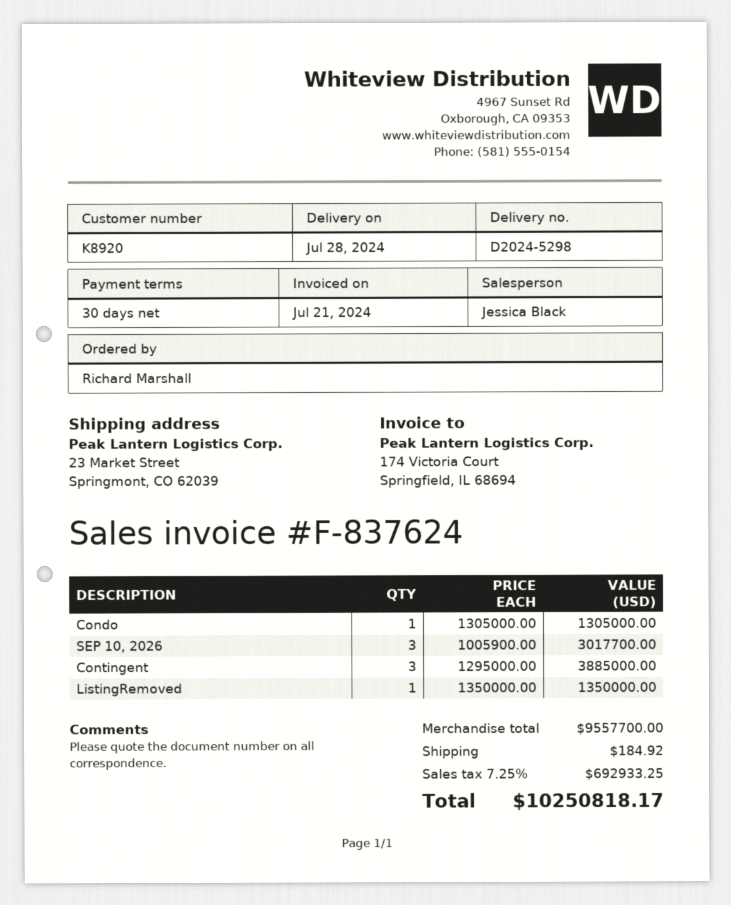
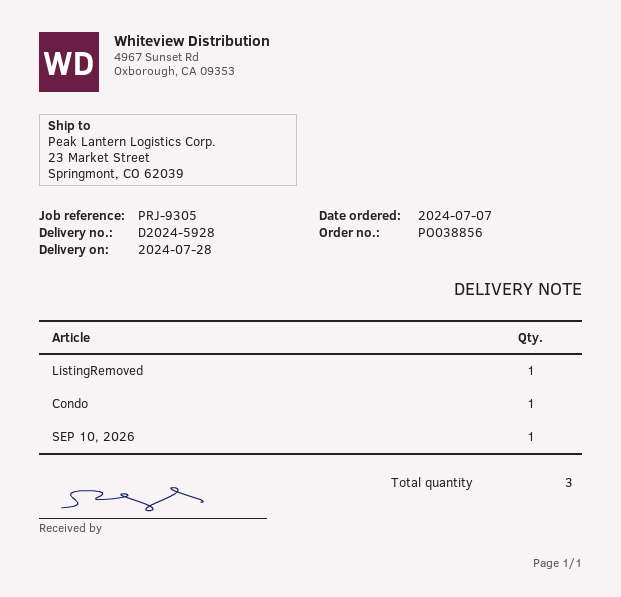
delivery note number: D2024-5298 -> D2024-5928
SEP 10, 2026: 3 -> 1
Contingent: 3 -> none

